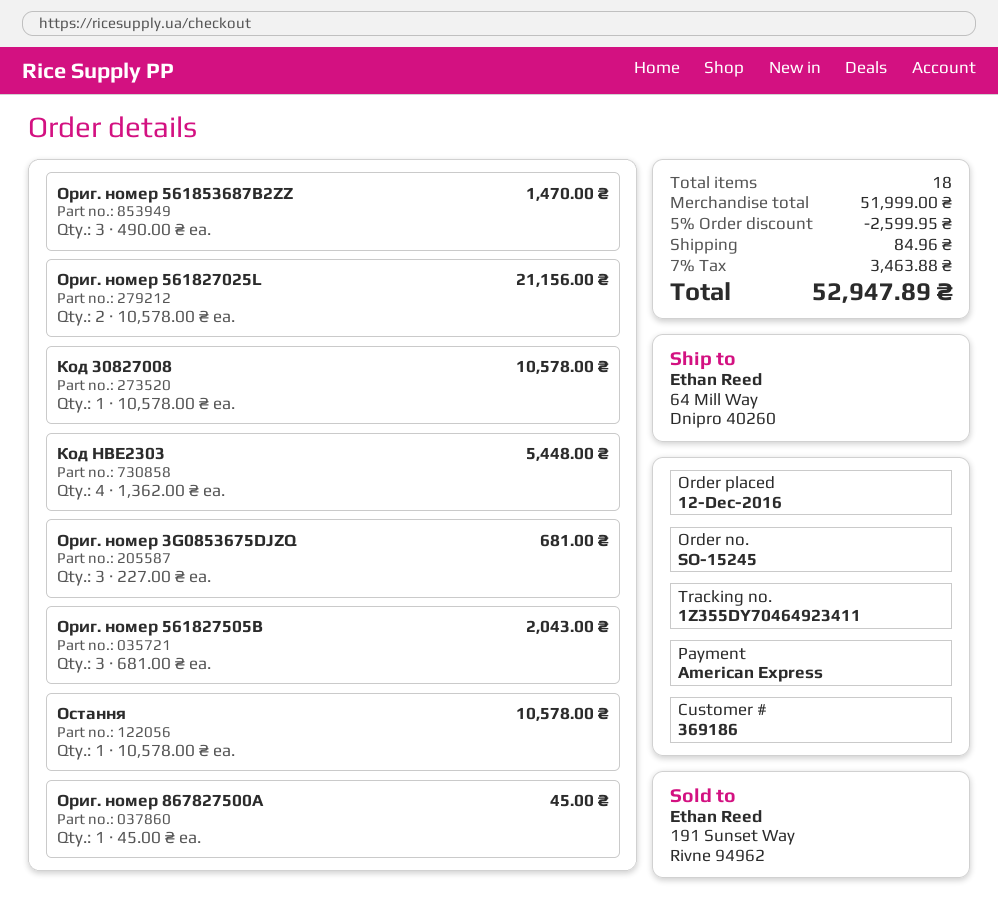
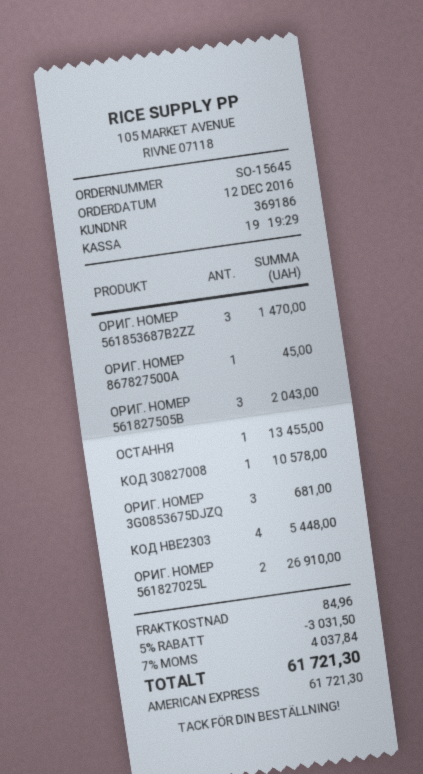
order number: SO-15245 -> SO-15645
Ориг. номер 561827025L: 2 for 21156.00 -> 2 for 26910.00
Остання: 1 for 10578.00 -> 1 for 13455.00
discount: 5% = 2599.95 -> 5% = 3031.50
tax: 7% = 3463.88 -> 7% = 4037.84
total: 52947.89 -> 61721.30

